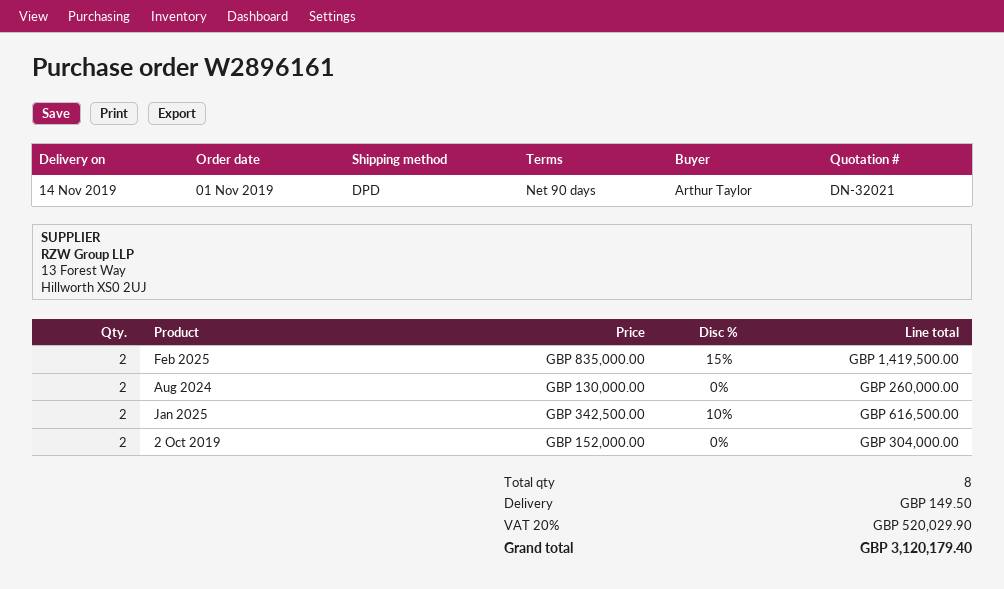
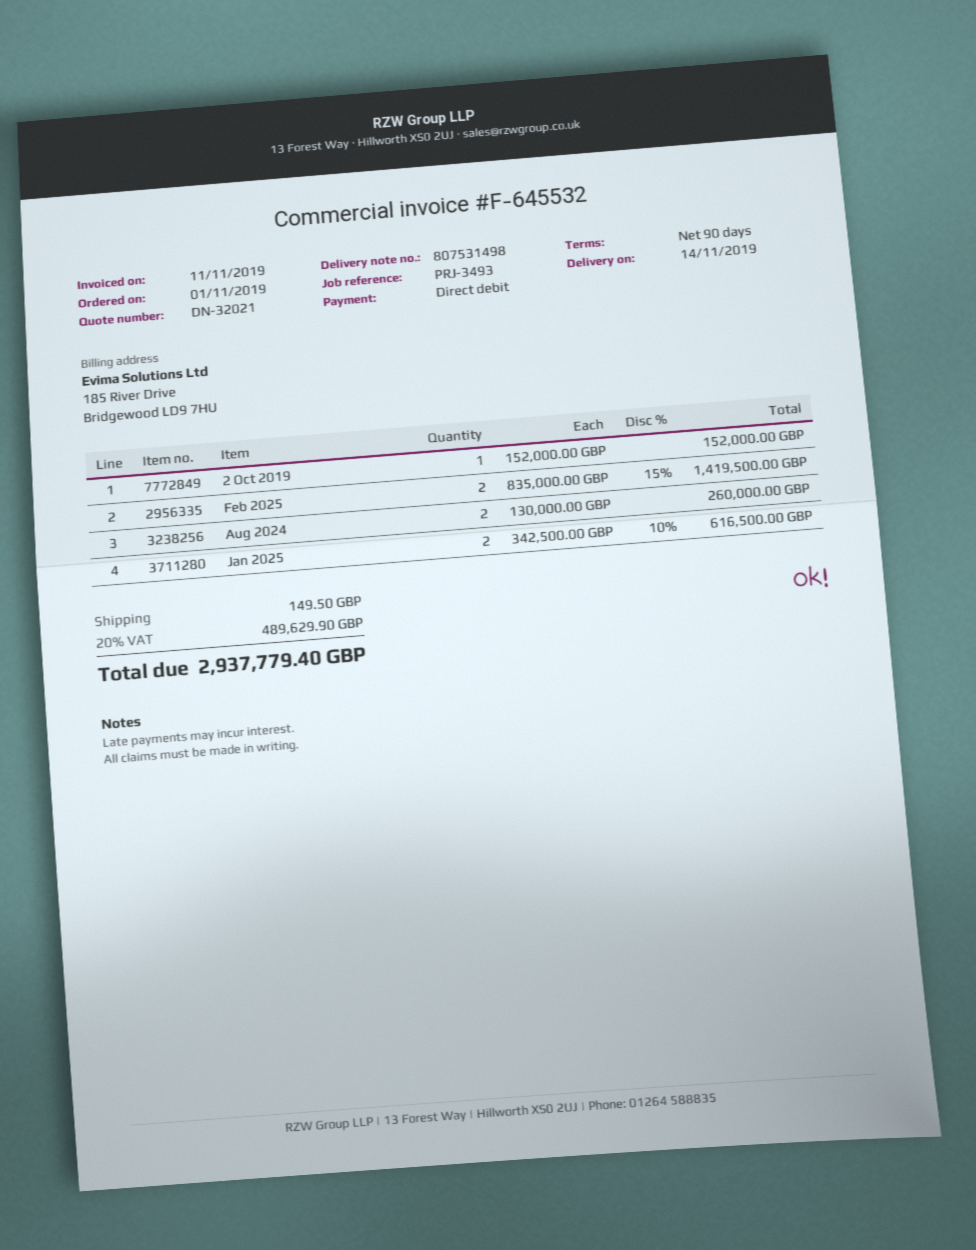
2 Oct 2019: 2 x 152000.00 = 304000.00 -> 1 x 152000.00 = 152000.00
tax: 20% = 520029.90 -> 20% = 489629.90
total: 3120179.40 -> 2937779.40

